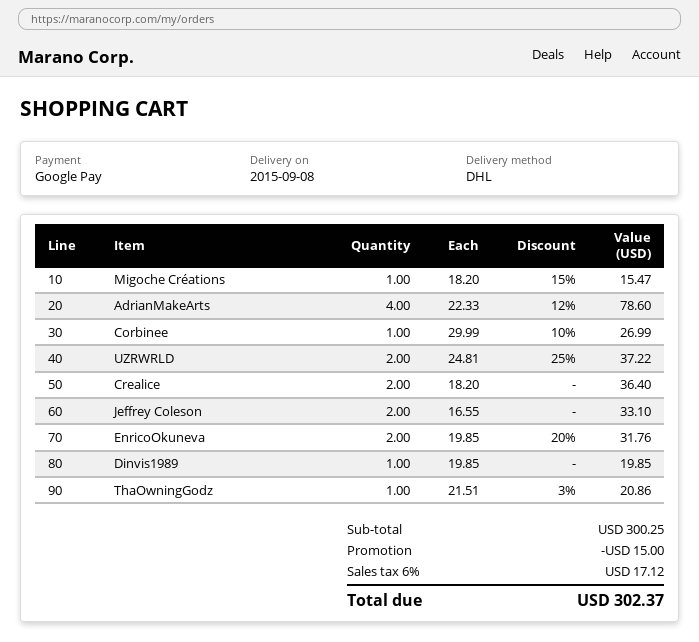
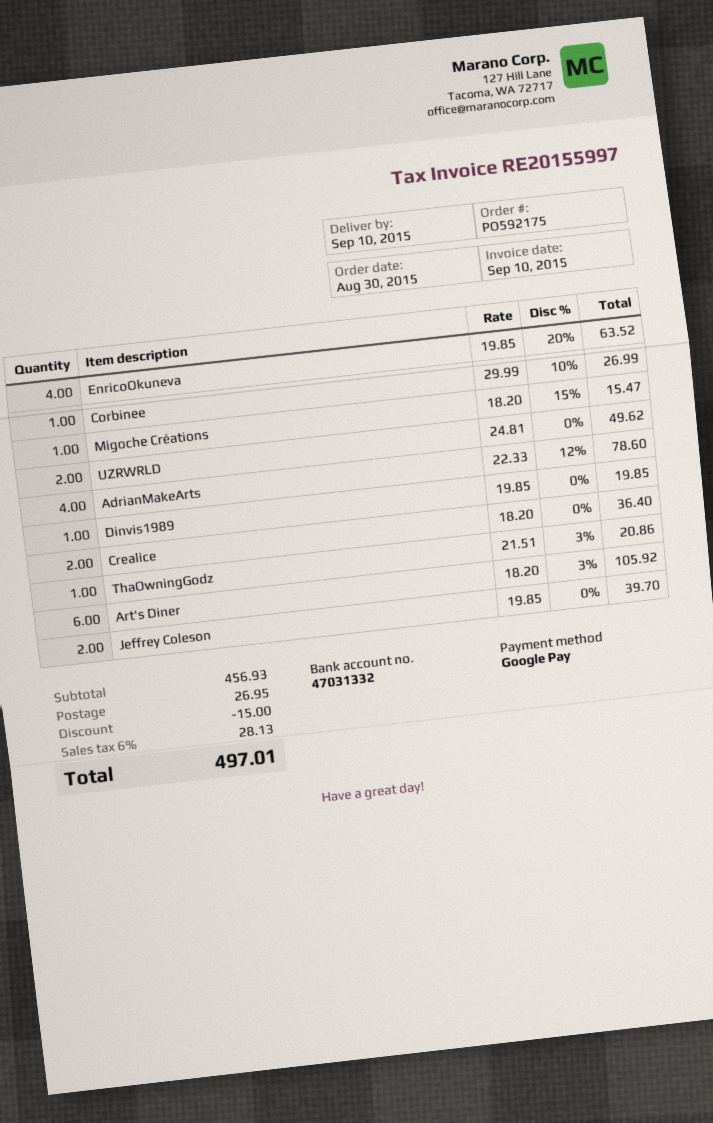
delivery date: 2015-09-08 -> 2015-09-10
UZRWRLD: 2 x 24.81 - 25% = 37.22 -> 2 x 24.81 = 49.62
Jeffrey Coleson: 2 x 16.55 = 33.10 -> 2 x 19.85 = 39.70
EnricoOkuneva: 2 x 19.85 - 20% = 31.76 -> 4 x 19.85 - 20% = 63.52
Art's Diner: none -> 6 x 18.20 - 3% = 105.92
subtotal: 300.25 -> 456.93
shipping: none -> 26.95
tax: 6% = 17.12 -> 6% = 28.13
total: 302.37 -> 497.01

